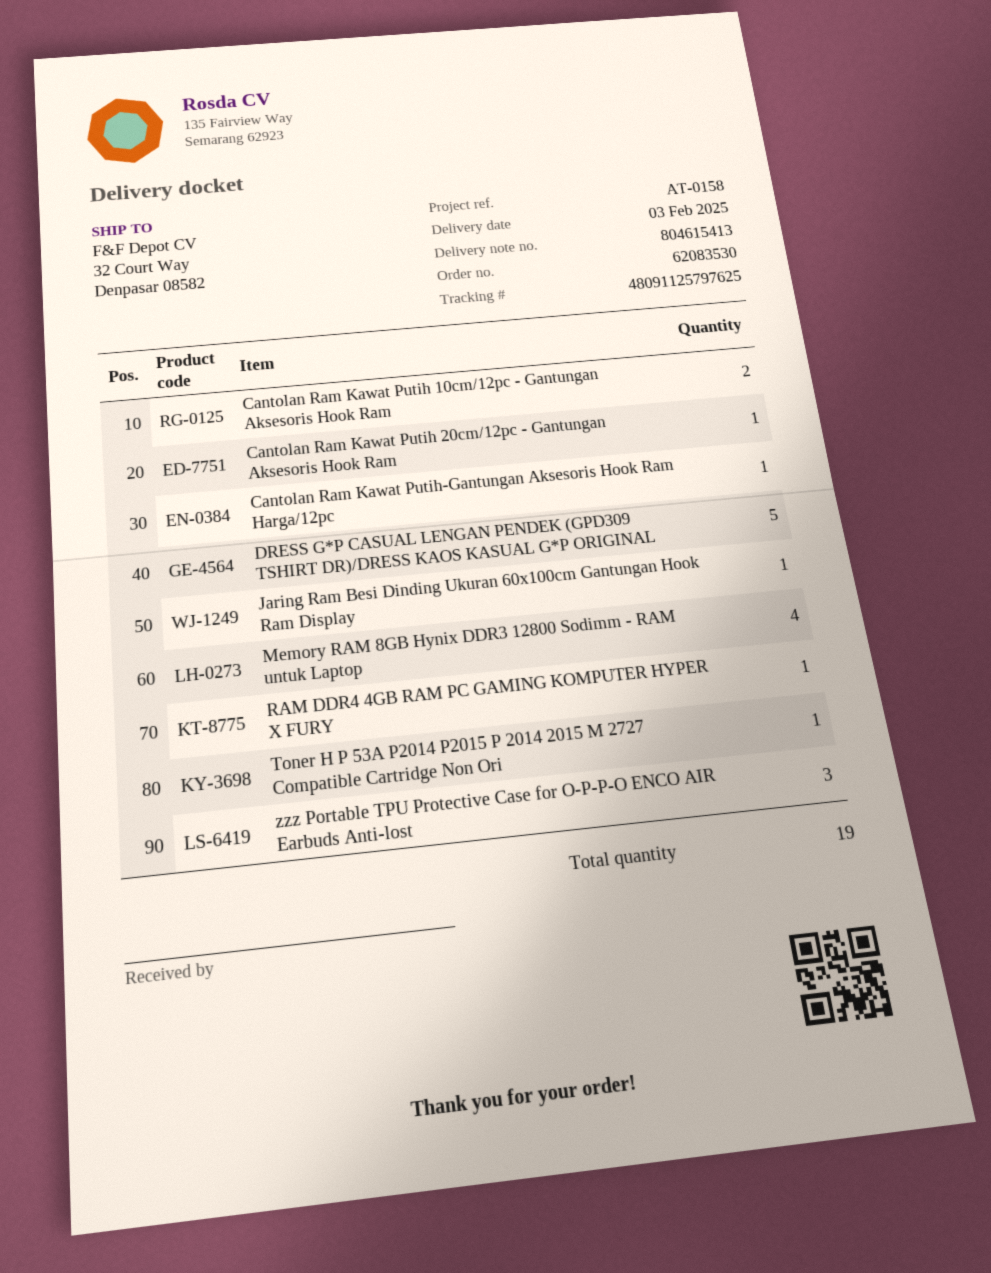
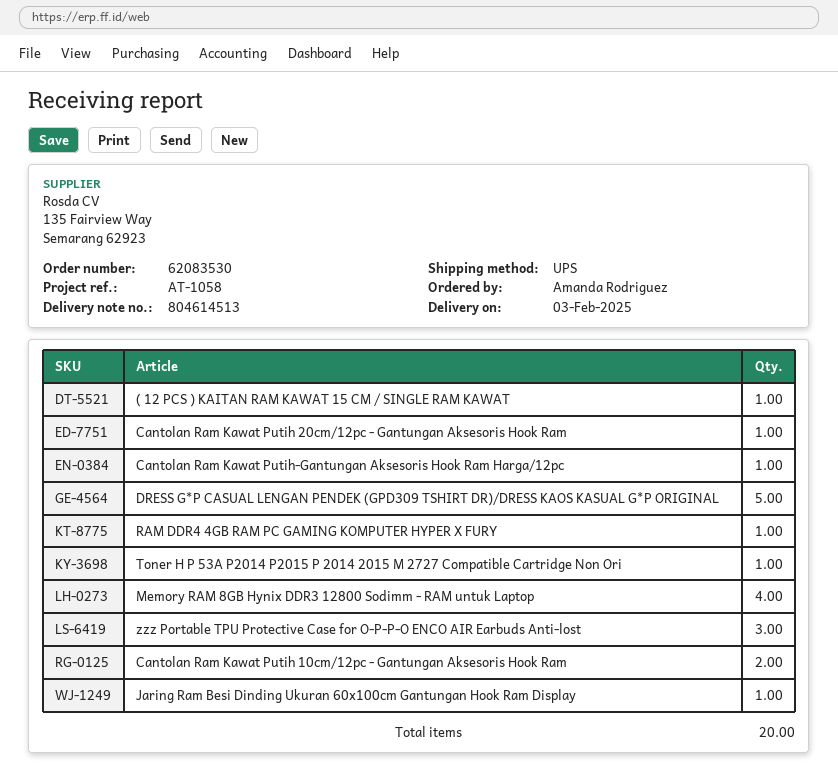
delivery note number: 804615413 -> 804614513
reference: AT-0158 -> AT-1058
( 12 PCS ) KAITAN RAM KAWAT 15 CM / SINGLE RAM KAWAT: none -> 1
total quantity: 19 -> 20

